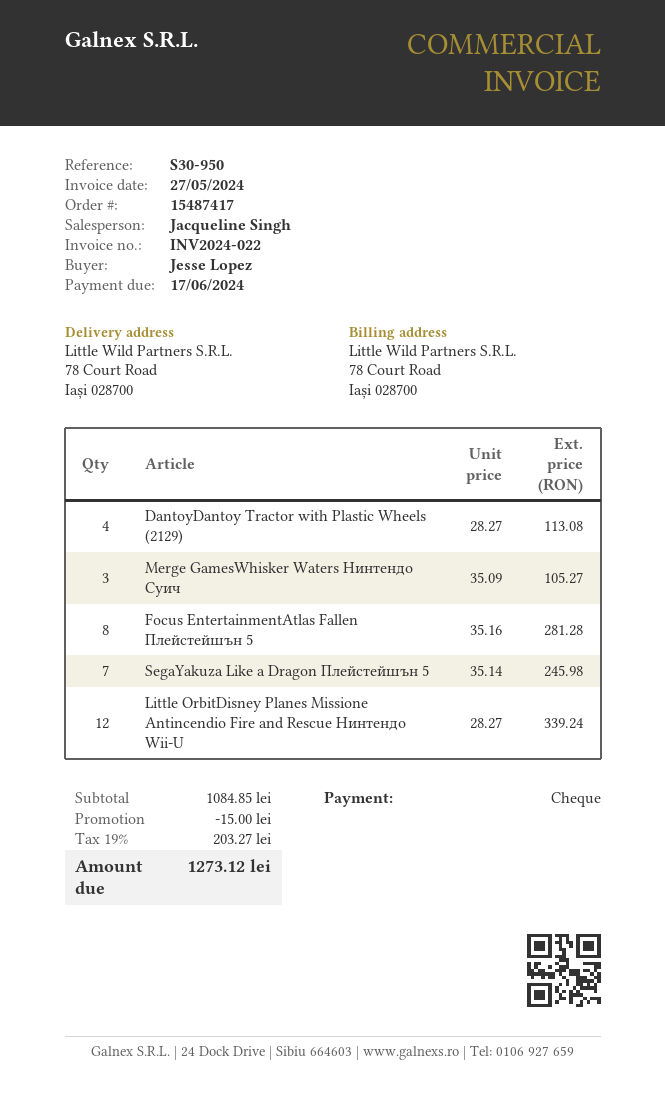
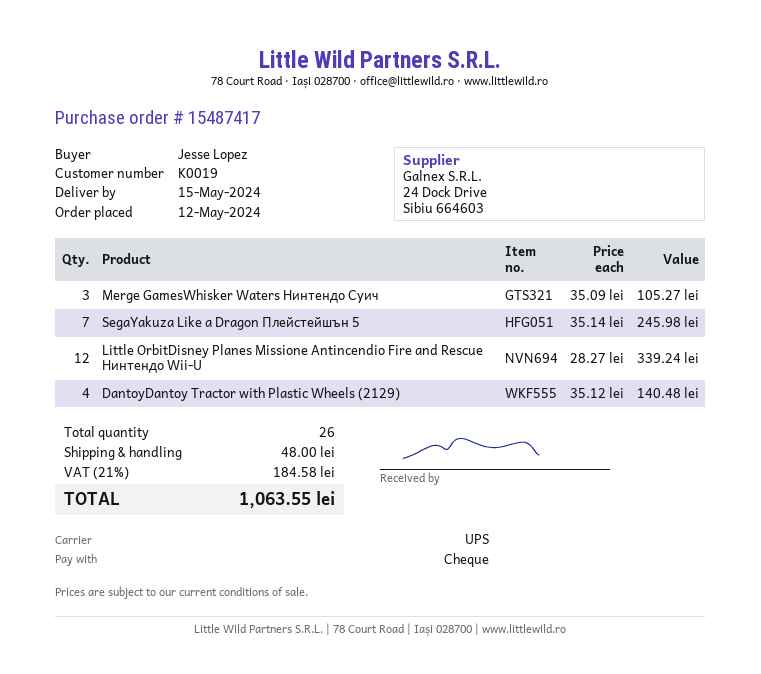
DantoyDantoy Tractor with Plastic Wheels (2129): 4 x 28.27 = 113.08 -> 4 x 35.12 = 140.48
Focus EntertainmentAtlas Fallen Плейстейшън 5: 8 x 35.16 = 281.28 -> none
discount: 15.00 -> none
shipping: none -> 48.00
tax: 19% = 203.27 -> 21% = 184.58
total: 1273.12 -> 1063.55

